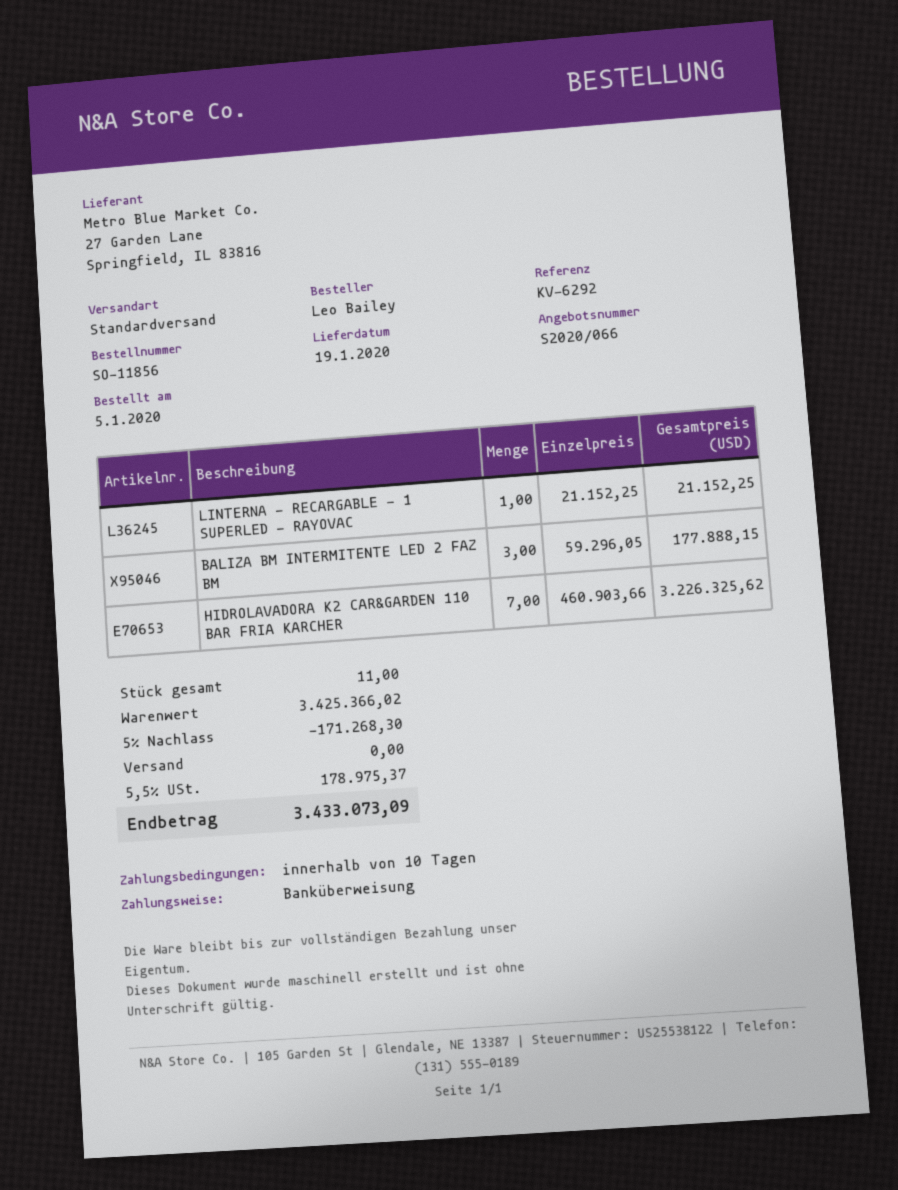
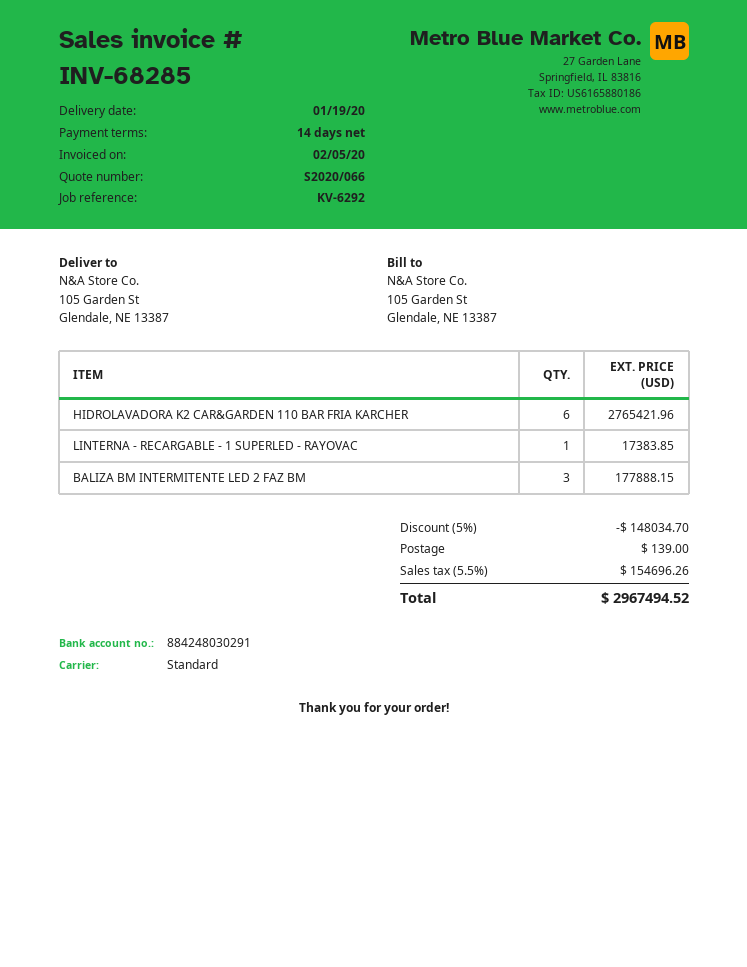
payment terms: 10 days -> 14 days
LINTERNA - RECARGABLE - 1 SUPERLED - RAYOVAC: 1 for 21152.25 -> 1 for 17383.85
HIDROLAVADORA K2 CAR&GARDEN 110 BAR FRIA KARCHER: 7 for 3226325.62 -> 6 for 2765421.96
discount: 5% = 171268.30 -> 5% = 148034.70
shipping: 0.00 -> 139.00
tax: 5.5% = 178975.37 -> 5.5% = 154696.26
total: 3433073.09 -> 2967494.52

